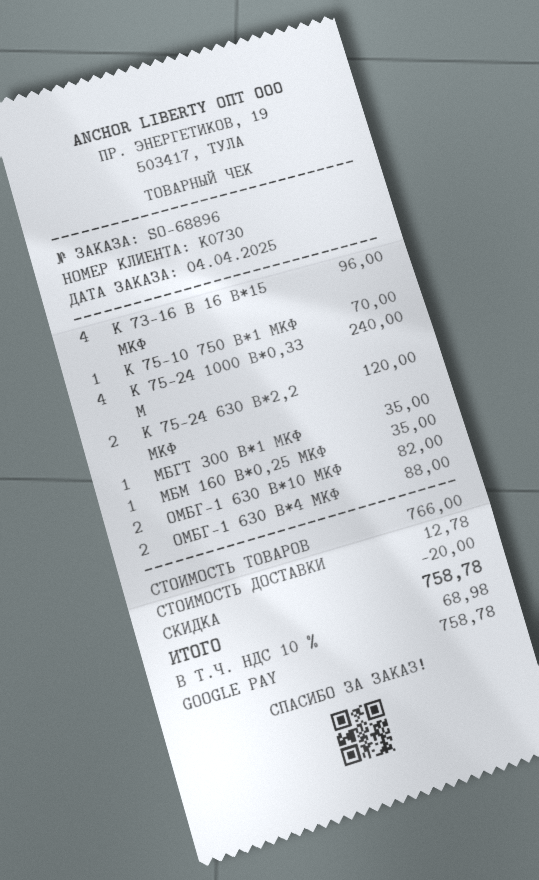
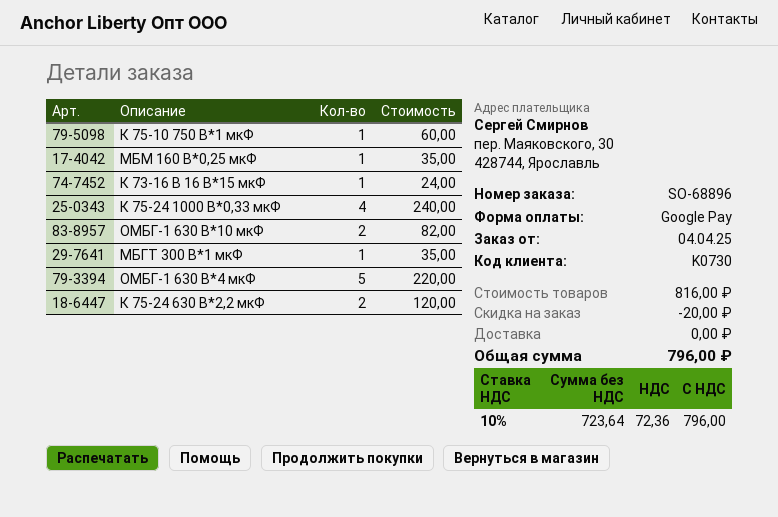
К 73-16 В 16 В*15 МКФ: 4 for 96.00 -> 1 for 24.00
К 75-10 750 В*1 МКФ: 1 for 70.00 -> 1 for 60.00
ОМБГ-1 630 В*4 МКФ: 2 for 88.00 -> 5 for 220.00
subtotal: 766.00 -> 816.00
shipping: 12.78 -> 0.00
tax: 10% = 68.98 -> 10% = 72.36
total: 758.78 -> 796.00

